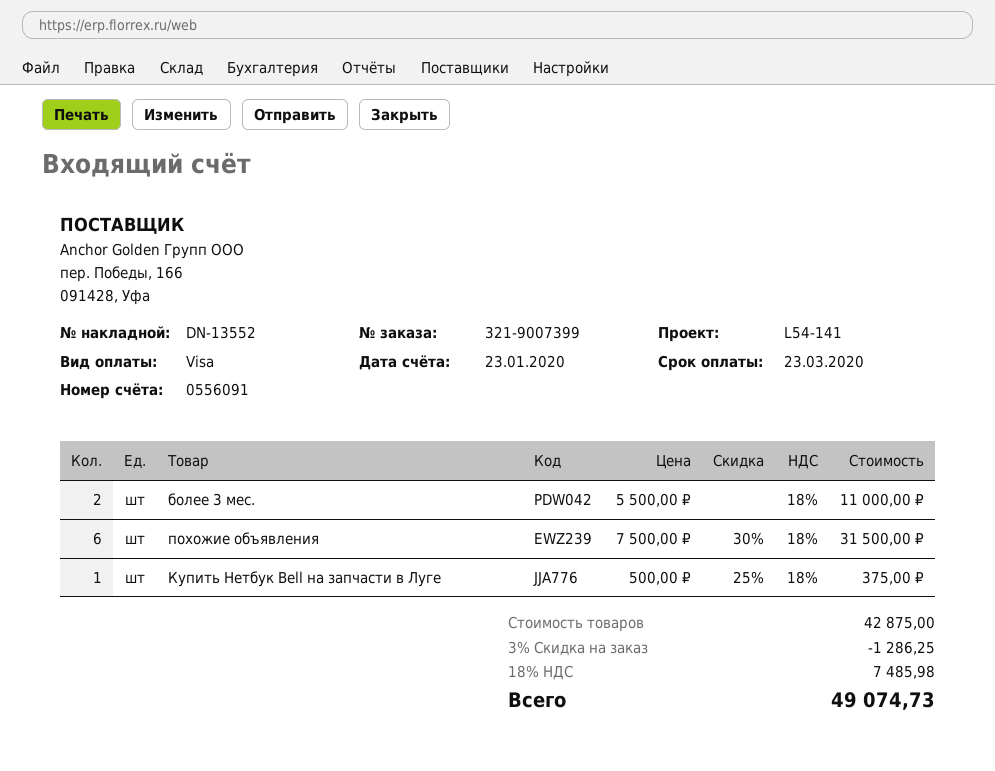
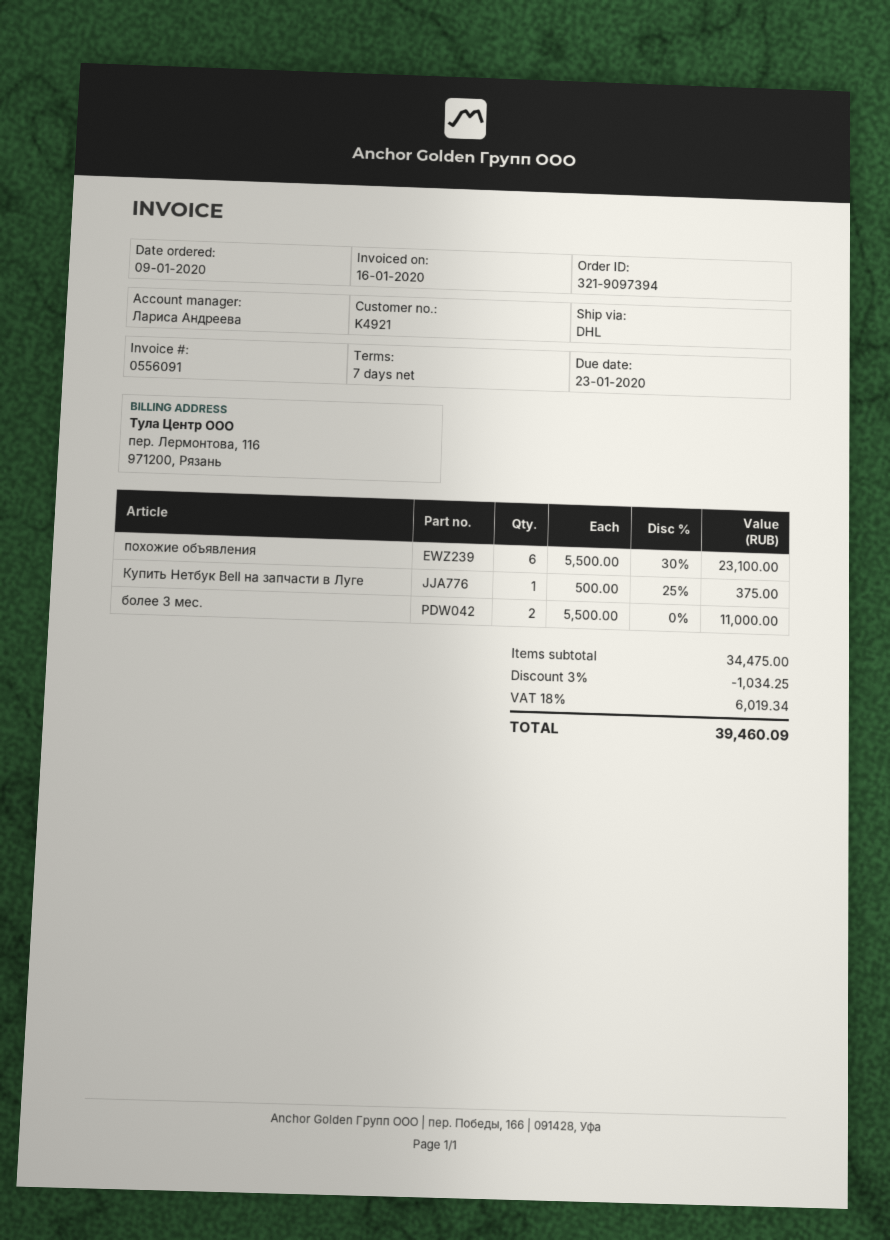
order number: 321-9007399 -> 321-9097394
invoice date: 2020-01-23 -> 2020-01-16
due date: 2020-03-23 -> 2020-01-23
похожие объявления: 6 x 7500.00 - 30% = 31500.00 -> 6 x 5500.00 - 30% = 23100.00
subtotal: 42875.00 -> 34475.00
discount: 3% = 1286.25 -> 3% = 1034.25
tax: 18% = 7485.98 -> 18% = 6019.34
total: 49074.73 -> 39460.09

